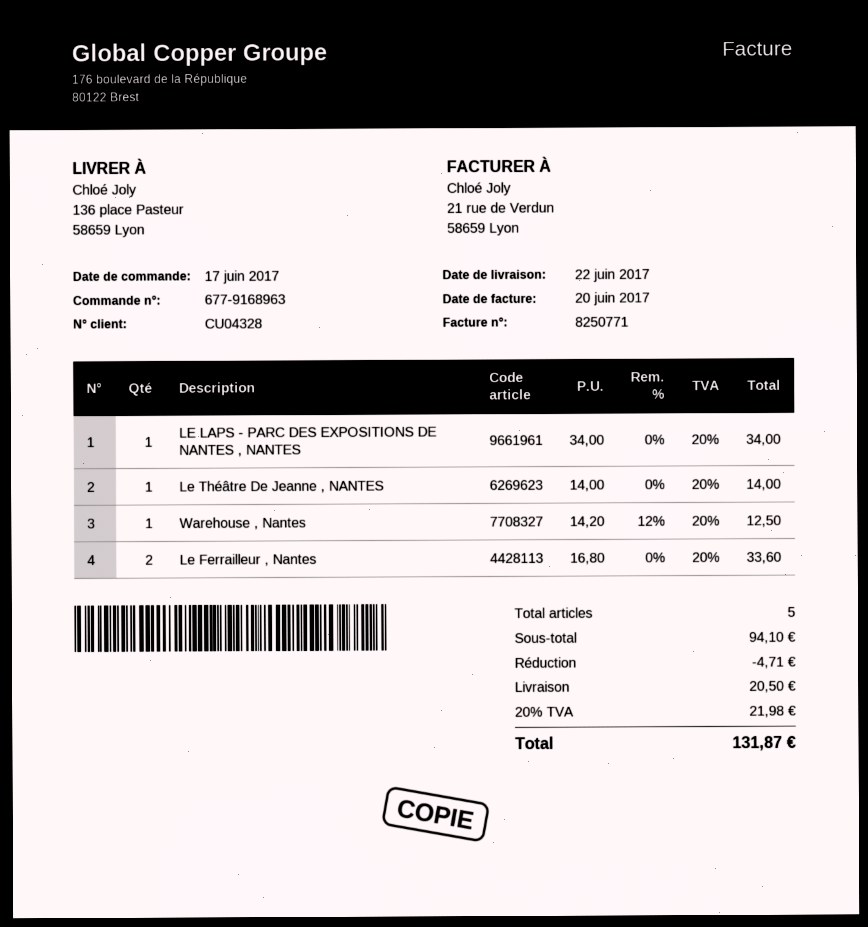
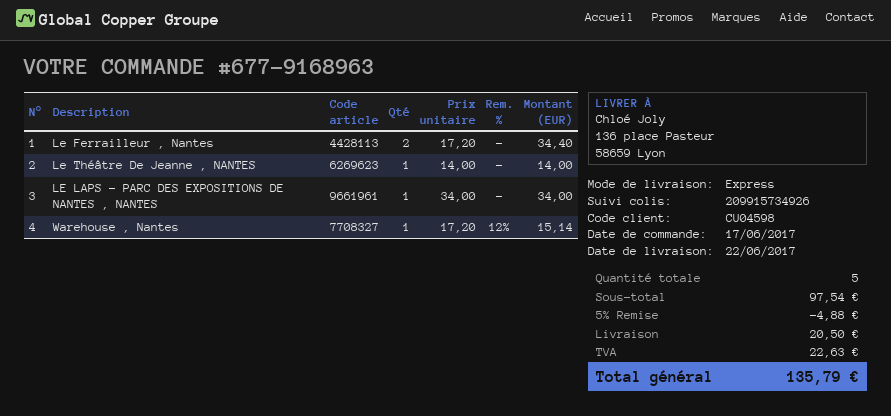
customer number: CU04328 -> CU04598
Warehouse , Nantes: 1 x 14.20 - 12% = 12.50 -> 1 x 17.20 - 12% = 15.14
Le Ferrailleur , Nantes: 2 x 16.80 = 33.60 -> 2 x 17.20 = 34.40
subtotal: 94.10 -> 97.54
discount: 4.71 -> 4.88
tax: 21.98 -> 22.63
total: 131.87 -> 135.79

